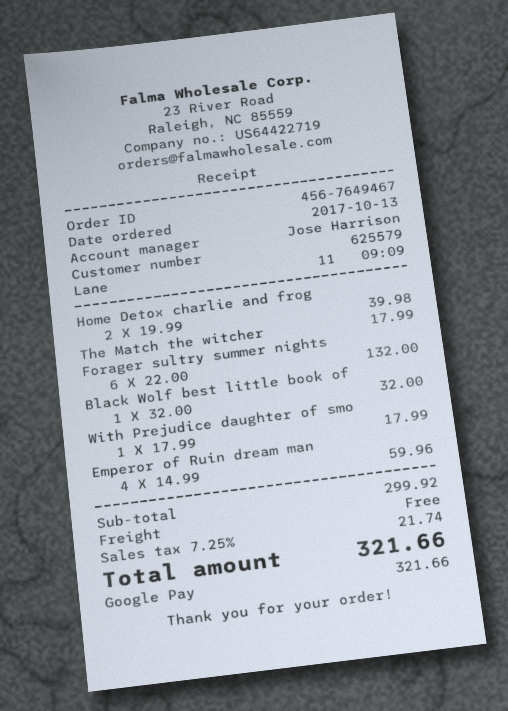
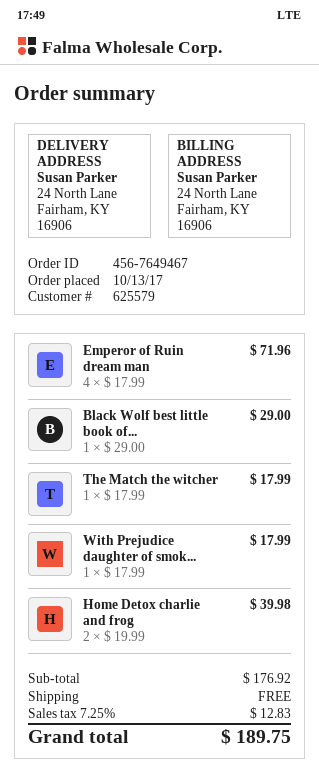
Forager sultry summer nights: 6 x 22.00 = 132.00 -> none
Black Wolf best little book of: 1 x 32.00 = 32.00 -> 1 x 29.00 = 29.00
Emperor of Ruin dream man: 4 x 14.99 = 59.96 -> 4 x 17.99 = 71.96
subtotal: 299.92 -> 176.92
tax: 7.25% = 21.74 -> 7.25% = 12.83
total: 321.66 -> 189.75

